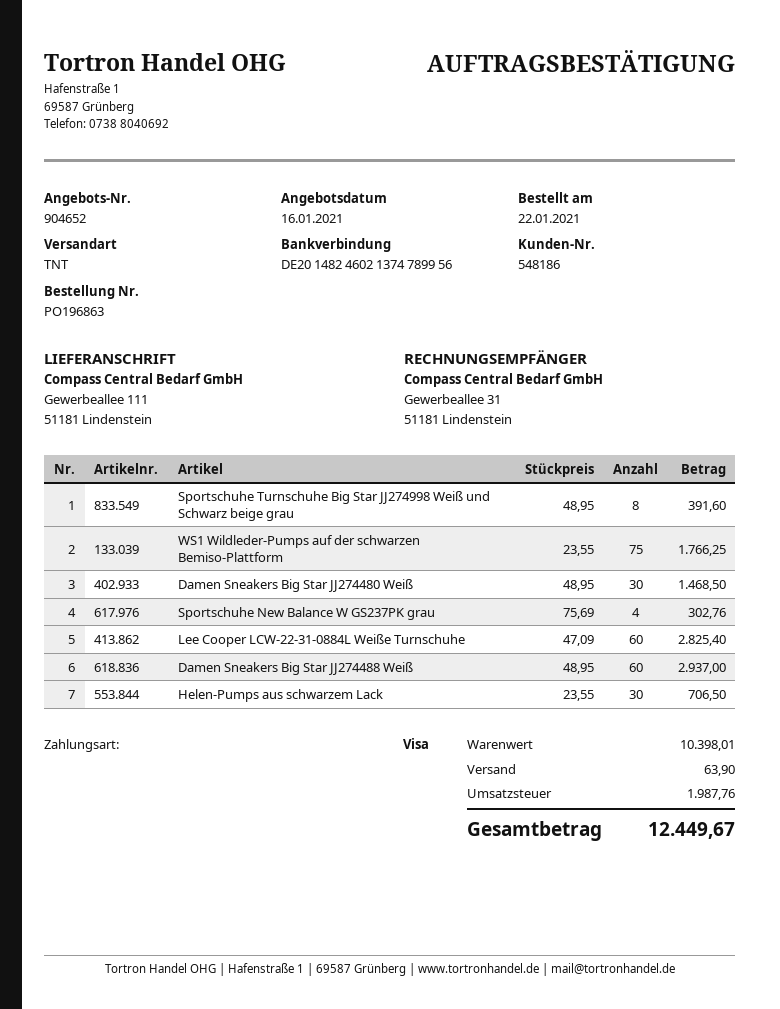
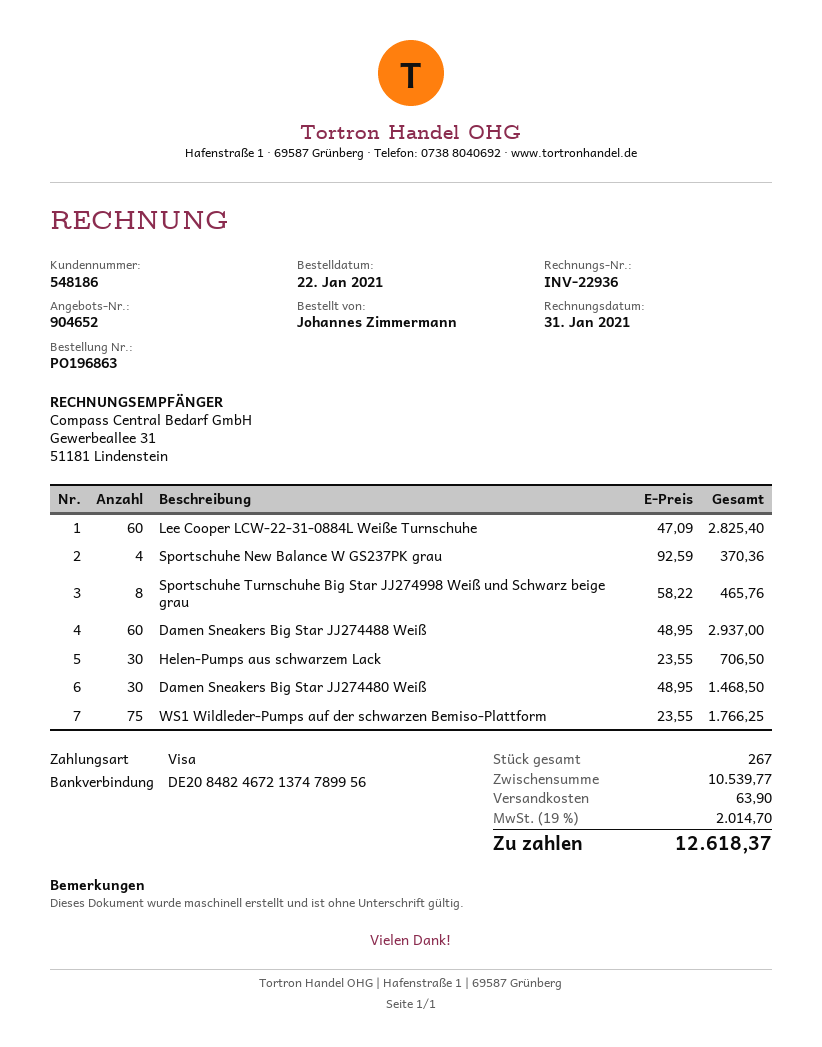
bank account: DE20148246021374789956 -> DE20848246721374789956
Sportschuhe Turnschuhe Big Star JJ274998 Weiß und Schwarz beige grau: 8 x 48.95 = 391.60 -> 8 x 58.22 = 465.76
Sportschuhe New Balance W GS237PK grau: 4 x 75.69 = 302.76 -> 4 x 92.59 = 370.36
subtotal: 10398.01 -> 10539.77
tax: 1987.76 -> 2014.70
total: 12449.67 -> 12618.37

